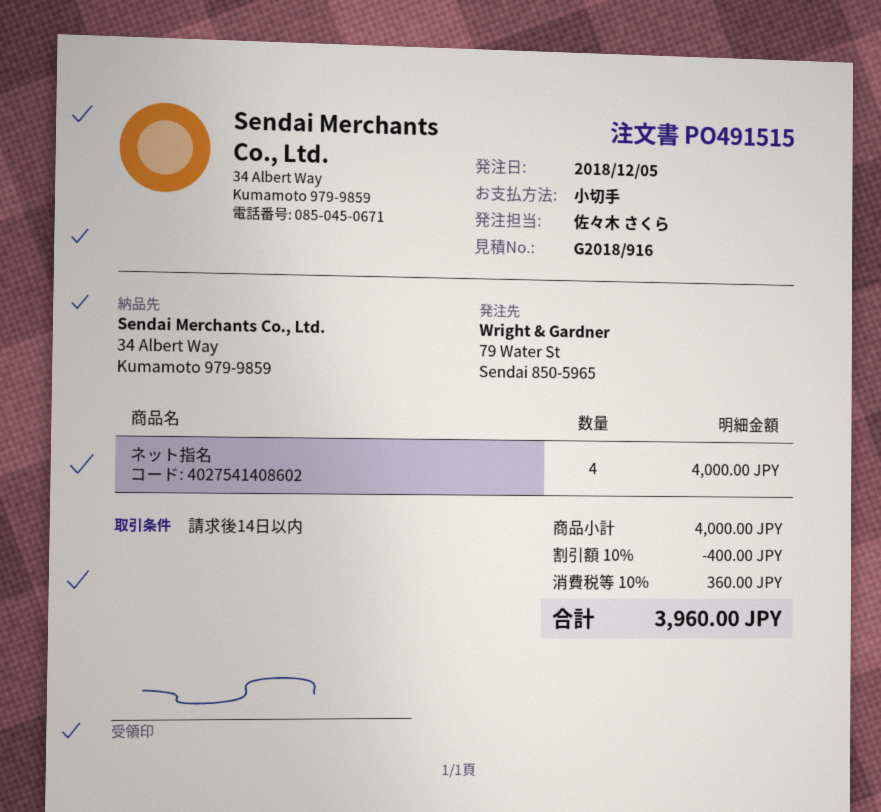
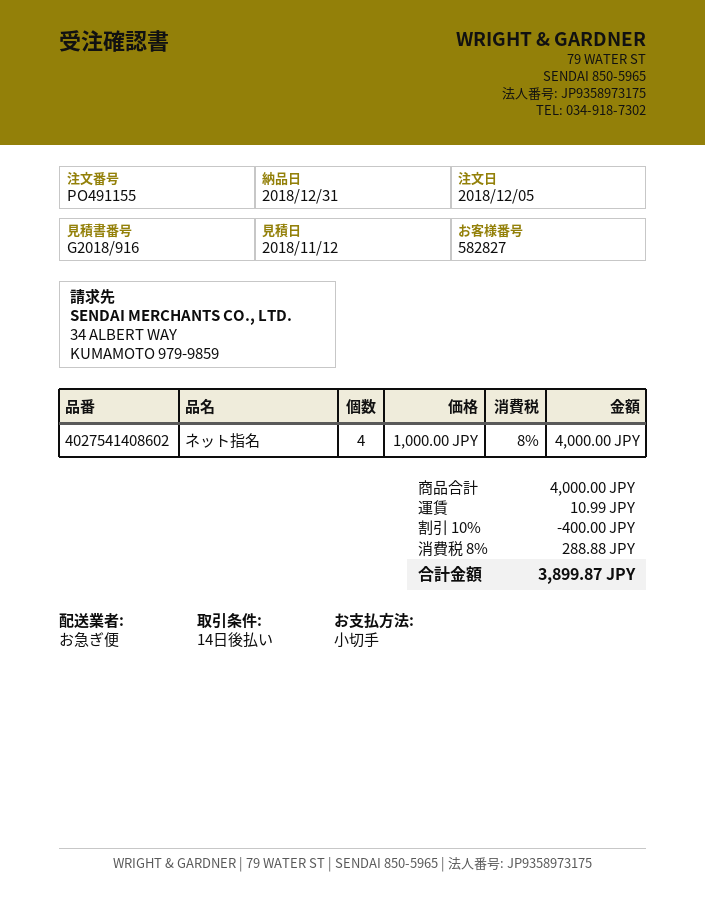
order number: PO491515 -> PO491155
shipping: none -> 10.99
tax: 10% = 360.00 -> 8% = 288.88
total: 3960.00 -> 3899.87

